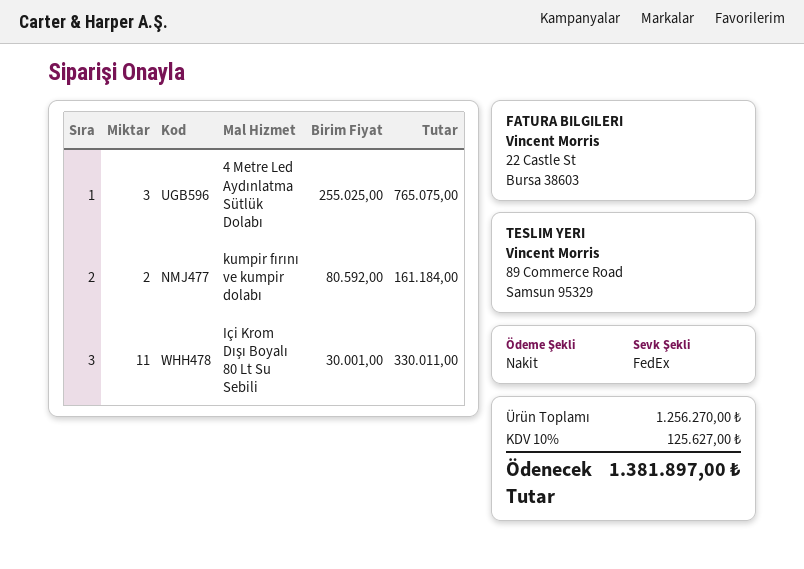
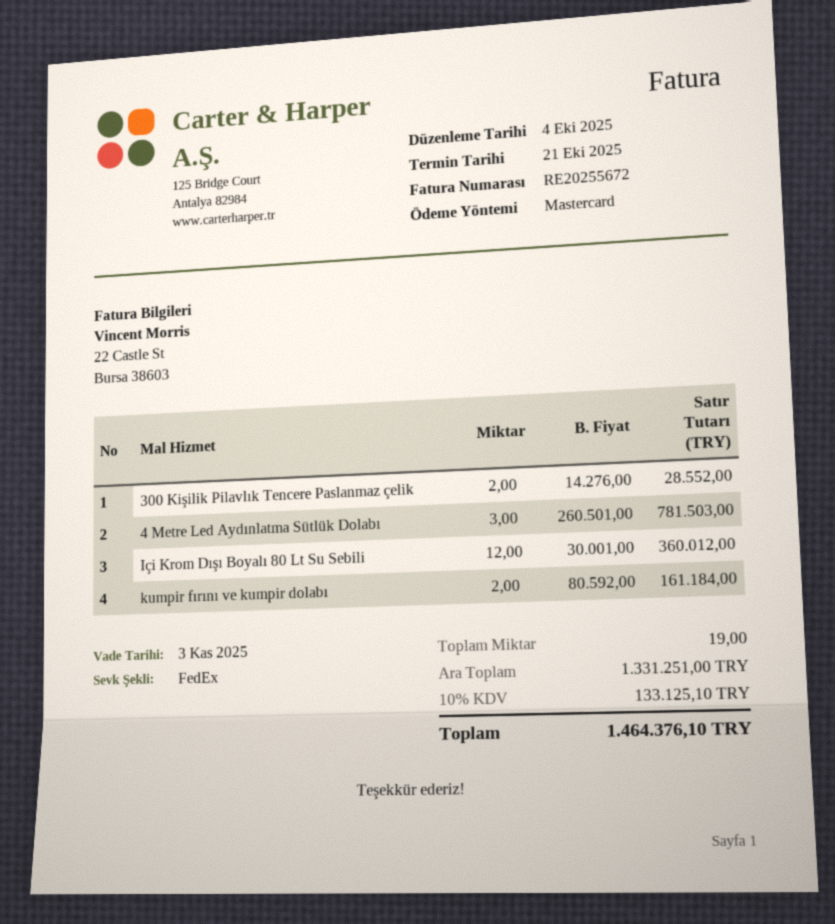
payment method: cash -> Mastercard
4 Metre Led Aydınlatma Sütlük Dolabı: 3 x 255025.00 = 765075.00 -> 3 x 260501.00 = 781503.00
Içi Krom Dışı Boyalı 80 Lt Su Sebili: 11 x 30001.00 = 330011.00 -> 12 x 30001.00 = 360012.00
300 Kişilik Pilavlık Tencere Paslanmaz çelik: none -> 2 x 14276.00 = 28552.00
subtotal: 1256270.00 -> 1331251.00
tax: 10% = 125627.00 -> 10% = 133125.10
total: 1381897.00 -> 1464376.10

